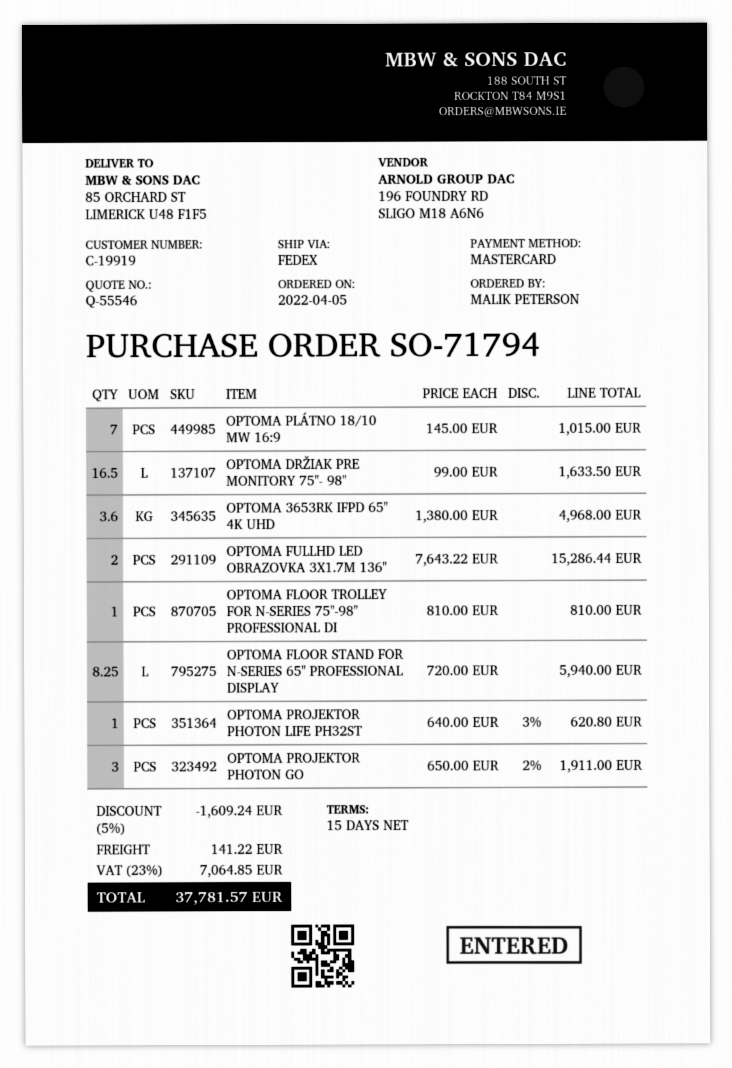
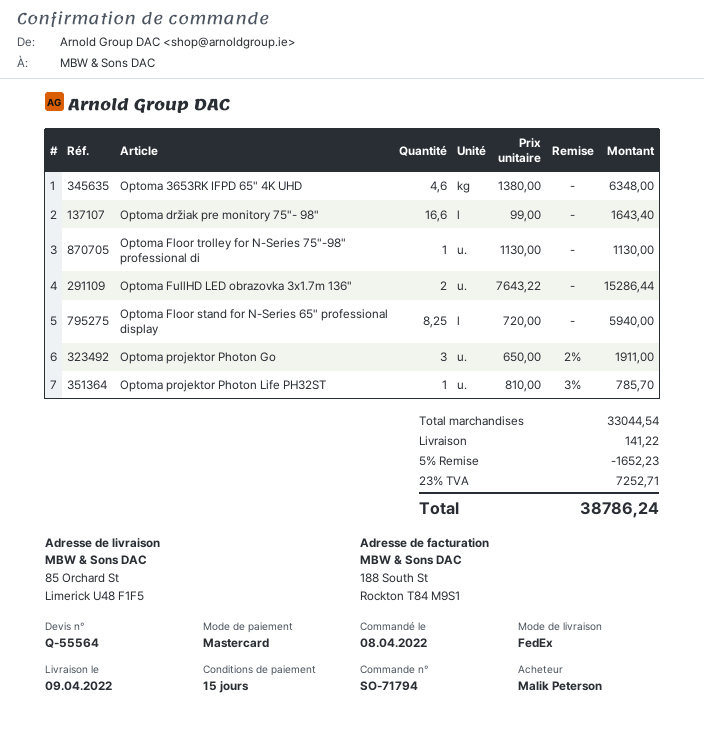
quote number: Q-55546 -> Q-55564
order date: 2022-04-05 -> 2022-04-08
OPTOMA PLÁTNO 18/10 MW 16:9: 7 x 145.00 = 1015.00 -> none
OPTOMA DRŽIAK PRE MONITORY 75"- 98": 16.5 x 99.00 = 1633.50 -> 16.6 x 99.00 = 1643.40
OPTOMA 3653RK IFPD 65" 4K UHD: 3.6 x 1380.00 = 4968.00 -> 4.6 x 1380.00 = 6348.00
OPTOMA FLOOR TROLLEY FOR N-SERIES 75"-98" PROFESSIONAL DI: 1 x 810.00 = 810.00 -> 1 x 1130.00 = 1130.00
OPTOMA PROJEKTOR PHOTON LIFE PH32ST: 1 x 640.00 - 3% = 620.80 -> 1 x 810.00 - 3% = 785.70
discount: 5% = 1609.24 -> 5% = 1652.23
tax: 23% = 7064.85 -> 23% = 7252.71
total: 37781.57 -> 38786.24

